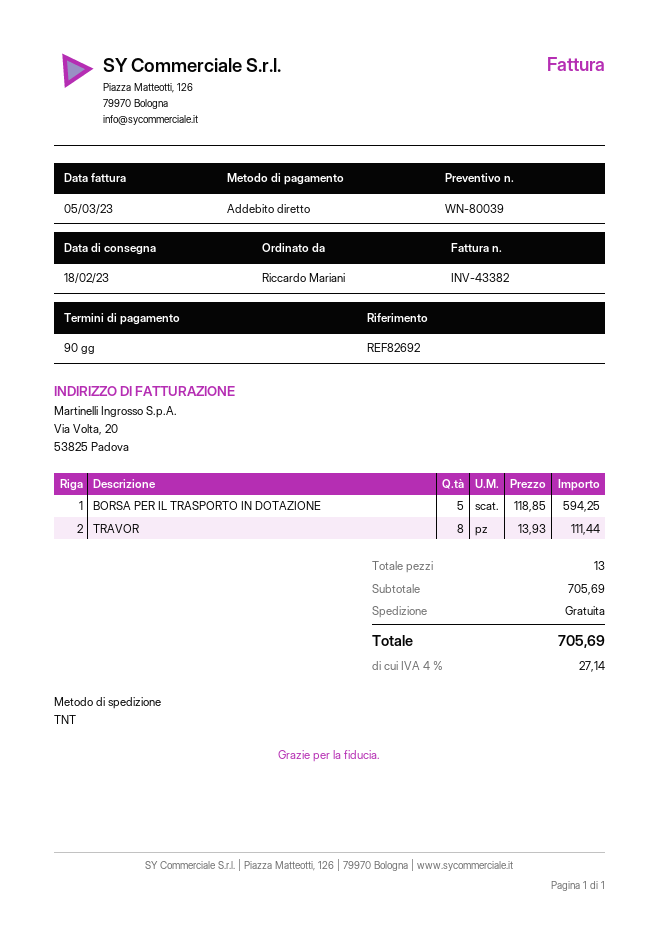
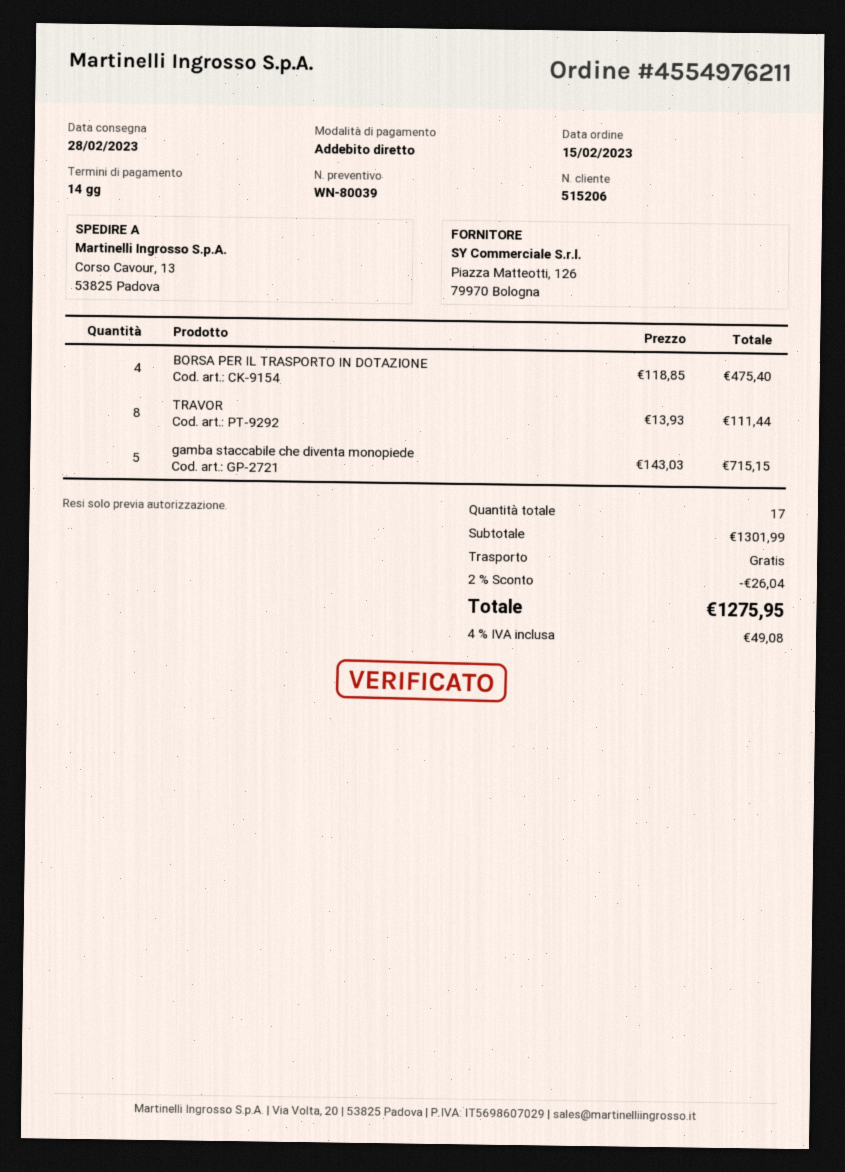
delivery date: 2023-02-18 -> 2023-02-28
payment terms: 90 days -> 14 days
BORSA PER IL TRASPORTO IN DOTAZIONE: 5 x 118.85 = 594.25 -> 4 x 118.85 = 475.40
gamba staccabile che diventa monopiede: none -> 5 x 143.03 = 715.15
total quantity: 13 -> 17
subtotal: 705.69 -> 1301.99
discount: none -> 2% = 26.04
tax: 4% = 27.14 -> 4% = 49.08
total: 705.69 -> 1275.95

